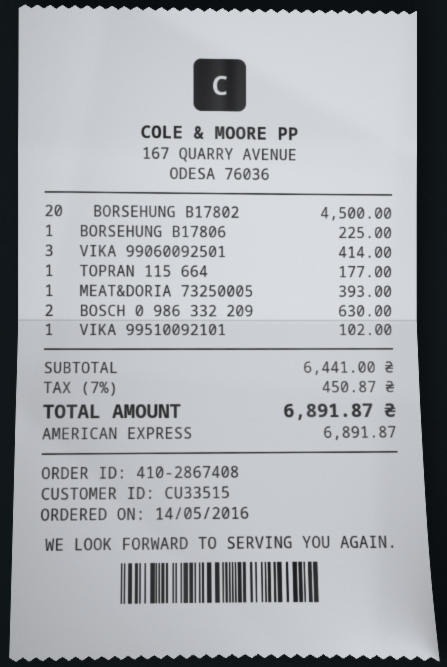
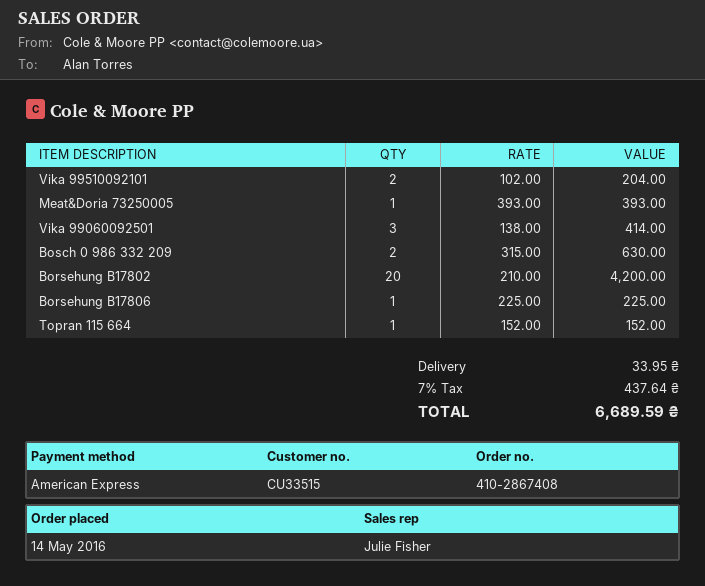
BORSEHUNG B17802: 20 for 4500.00 -> 20 for 4200.00
TOPRAN 115 664: 1 for 177.00 -> 1 for 152.00
VIKA 99510092101: 1 for 102.00 -> 2 for 204.00
shipping: none -> 33.95
tax: 7% = 450.87 -> 7% = 437.64
total: 6891.87 -> 6689.59

